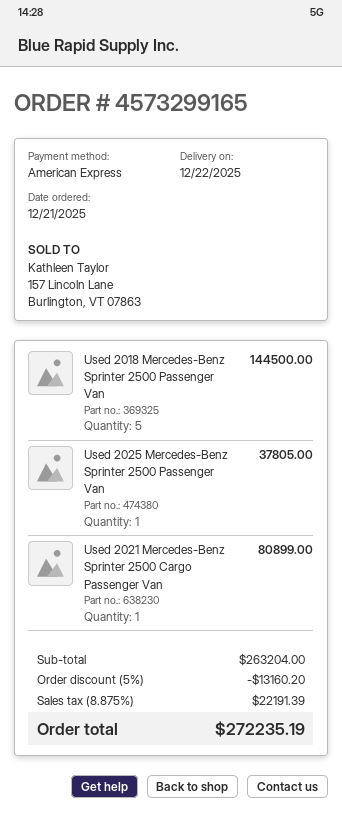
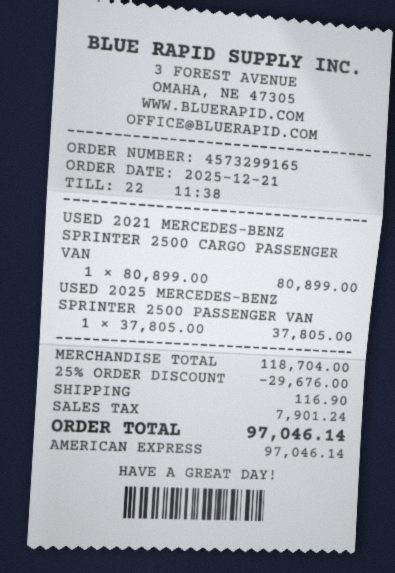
Used 2018 Mercedes-Benz Sprinter 2500 Passenger Van: 5 for 144500.00 -> none
subtotal: 263204.00 -> 118704.00
discount: 5% = 13160.20 -> 25% = 29676.00
shipping: none -> 116.90
tax: 22191.39 -> 7901.24
total: 272235.19 -> 97046.14

